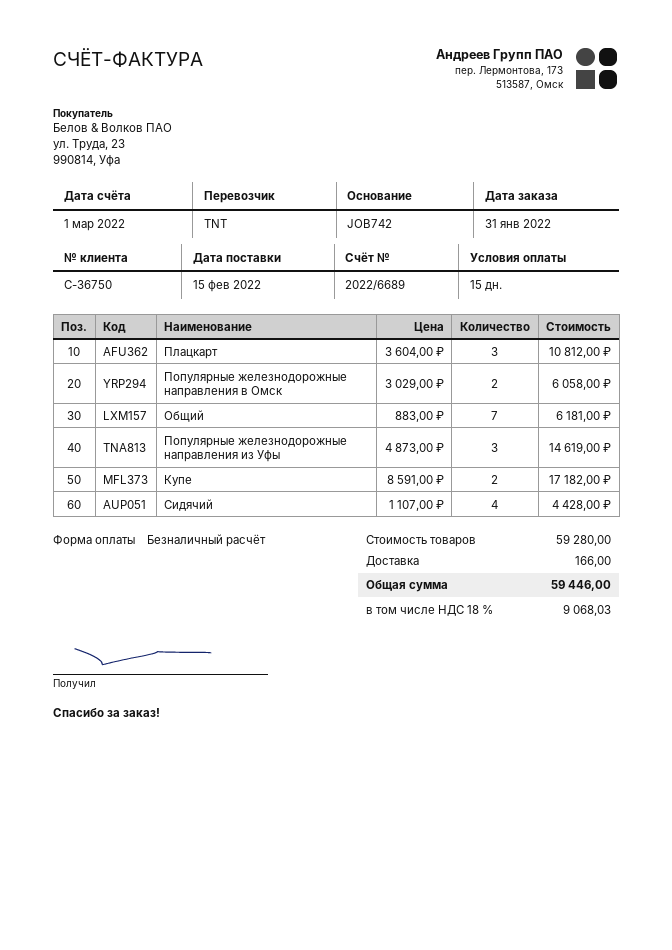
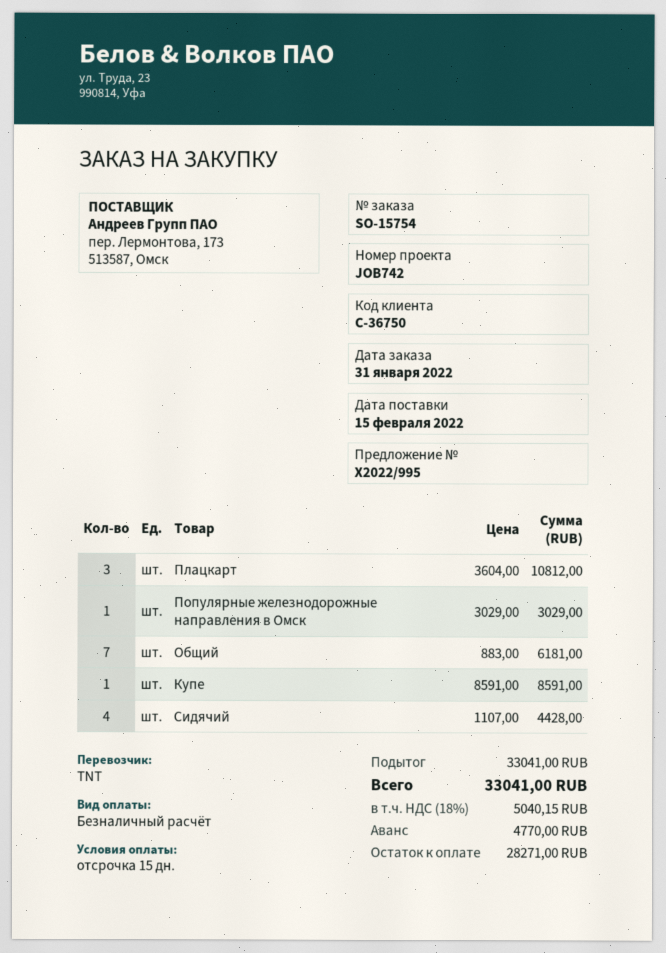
Популярные железнодорожные направления в Омск: 2 x 3029.00 = 6058.00 -> 1 x 3029.00 = 3029.00
Популярные железнодорожные направления из Уфы: 3 x 4873.00 = 14619.00 -> none
Купе: 2 x 8591.00 = 17182.00 -> 1 x 8591.00 = 8591.00
subtotal: 59280.00 -> 33041.00
shipping: 166.00 -> none
tax: 18% = 9068.03 -> 18% = 5040.15
total: 59446.00 -> 33041.00

